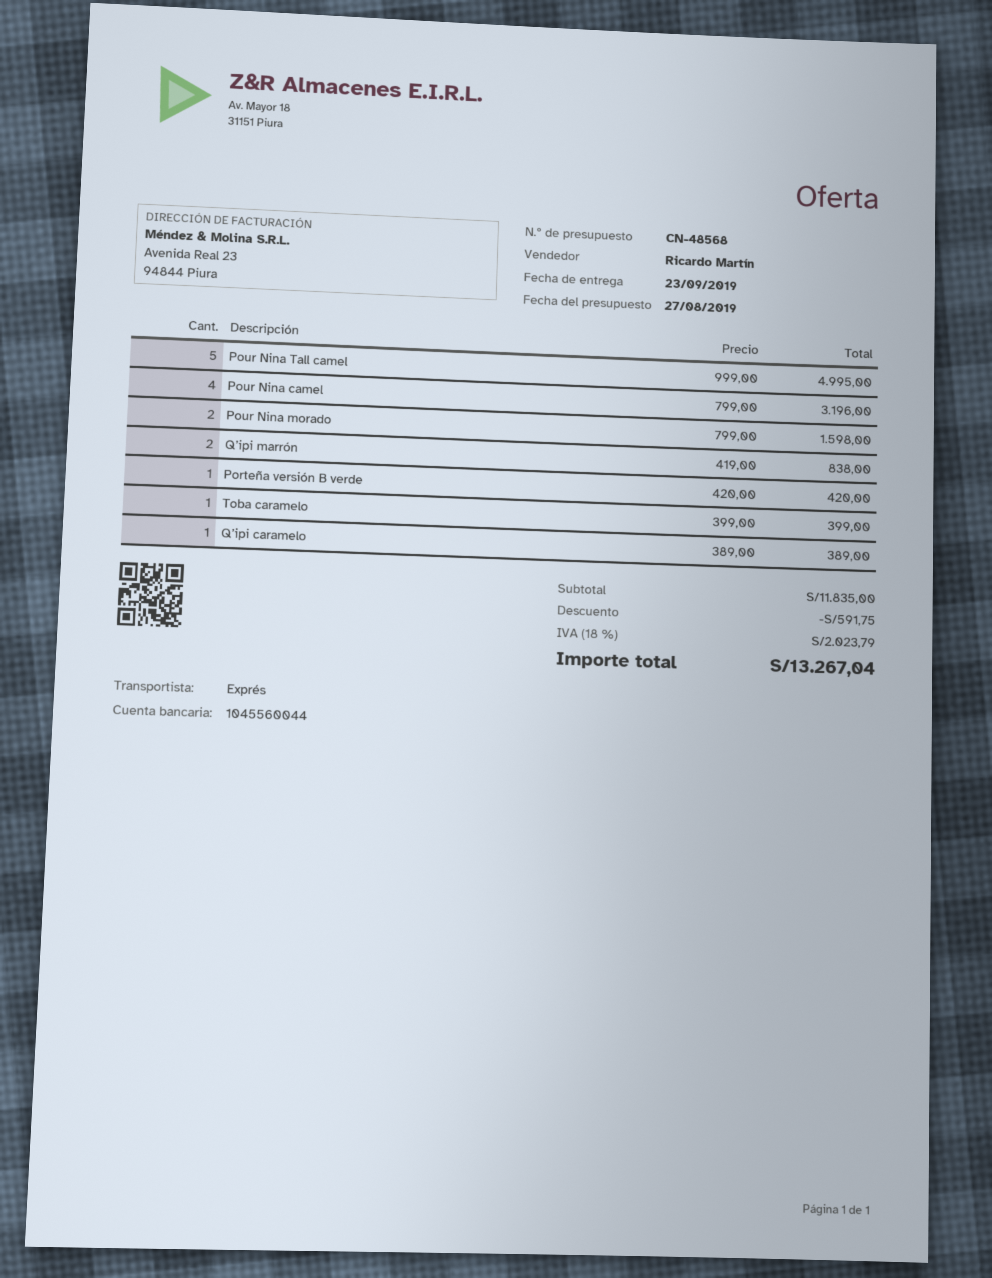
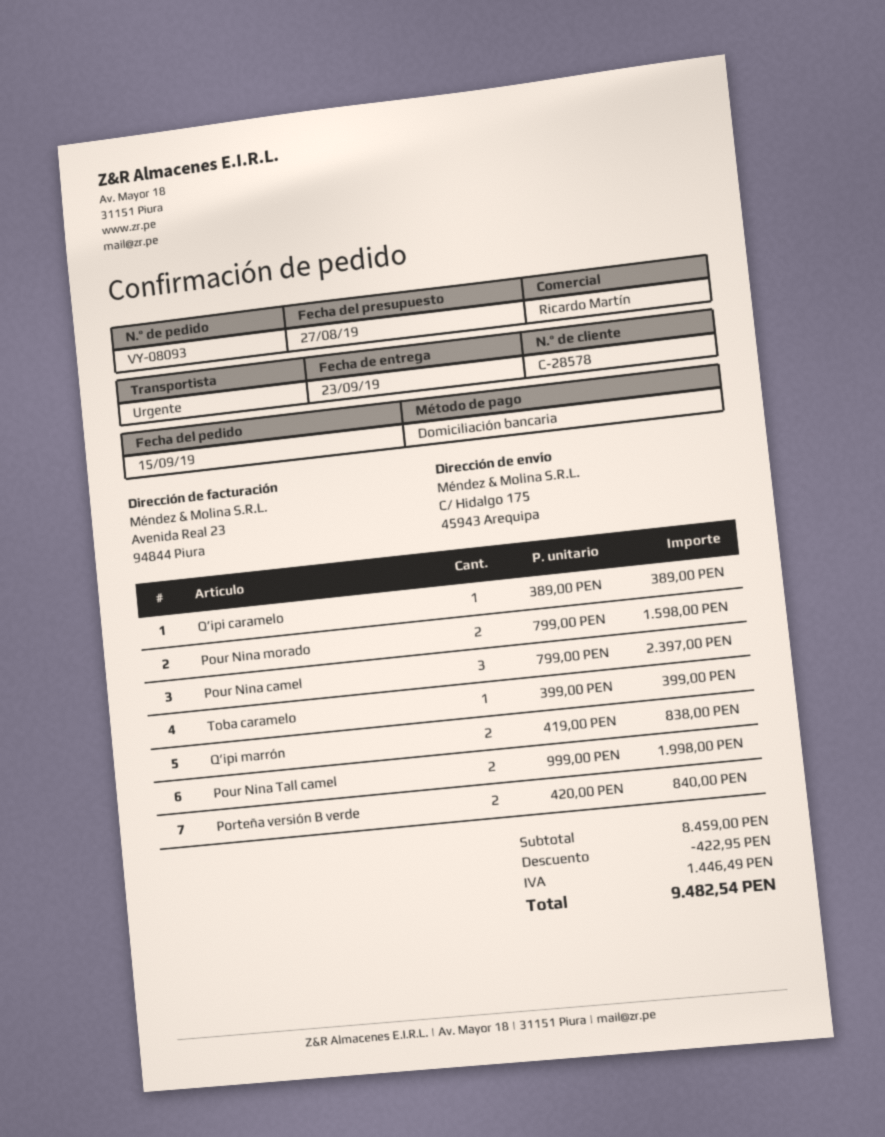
Pour Nina Tall camel: 5 x 999.00 = 4995.00 -> 2 x 999.00 = 1998.00
Pour Nina camel: 4 x 799.00 = 3196.00 -> 3 x 799.00 = 2397.00
Porteña versión B verde: 1 x 420.00 = 420.00 -> 2 x 420.00 = 840.00
subtotal: 11835.00 -> 8459.00
discount: 591.75 -> 422.95
tax: 2023.79 -> 1446.49
total: 13267.04 -> 9482.54

